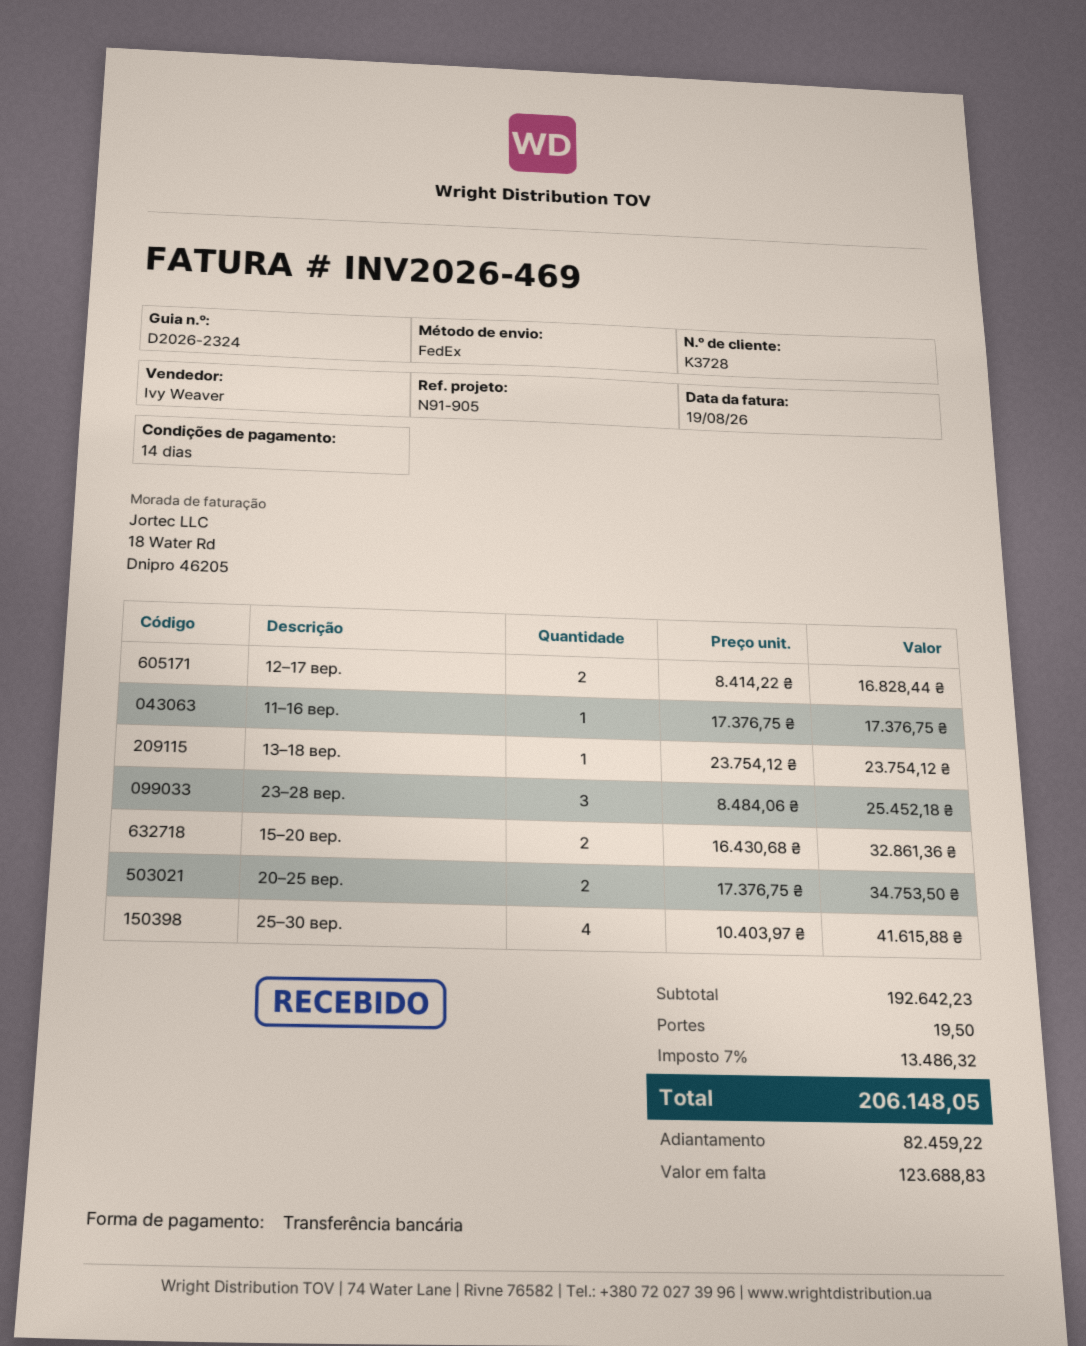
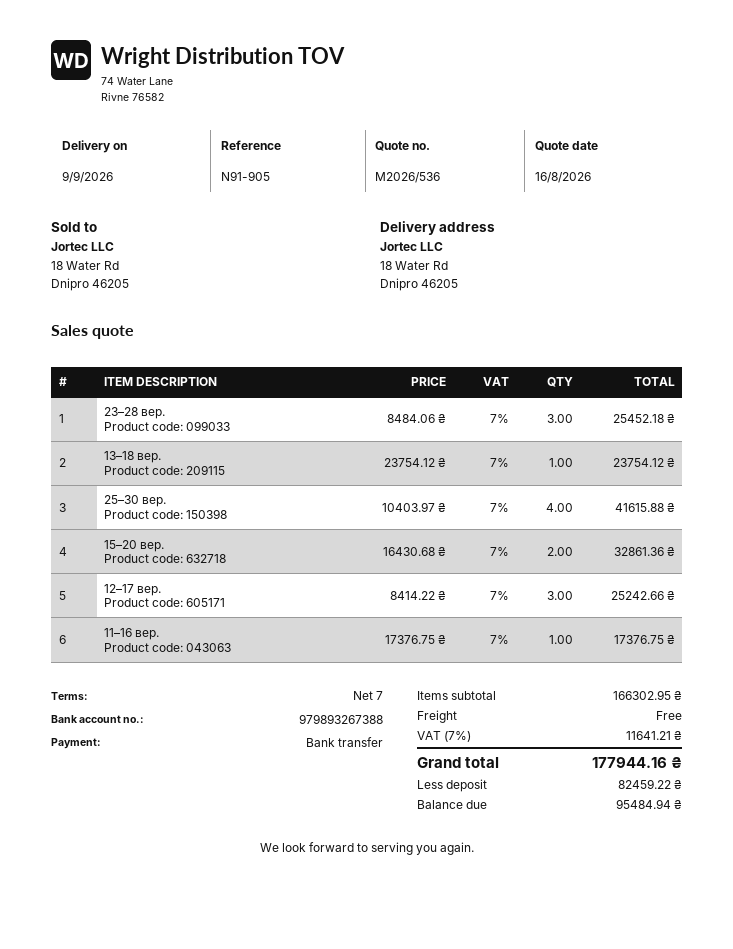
payment terms: 14 days -> 7 days
12–17 вер.: 2 x 8414.22 = 16828.44 -> 3 x 8414.22 = 25242.66
20–25 вер.: 2 x 17376.75 = 34753.50 -> none
subtotal: 192642.23 -> 166302.95
shipping: 19.50 -> 0.00
tax: 7% = 13486.32 -> 7% = 11641.21
total: 206148.05 -> 177944.16
balance: 123688.83 -> 95484.94

